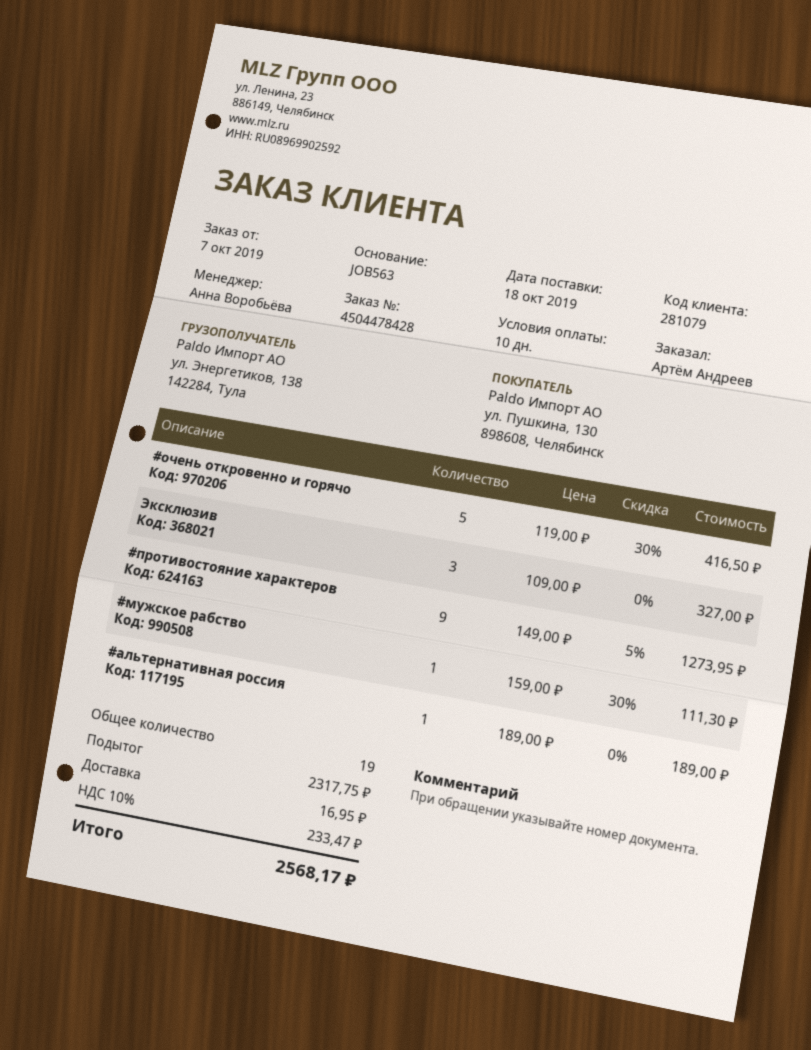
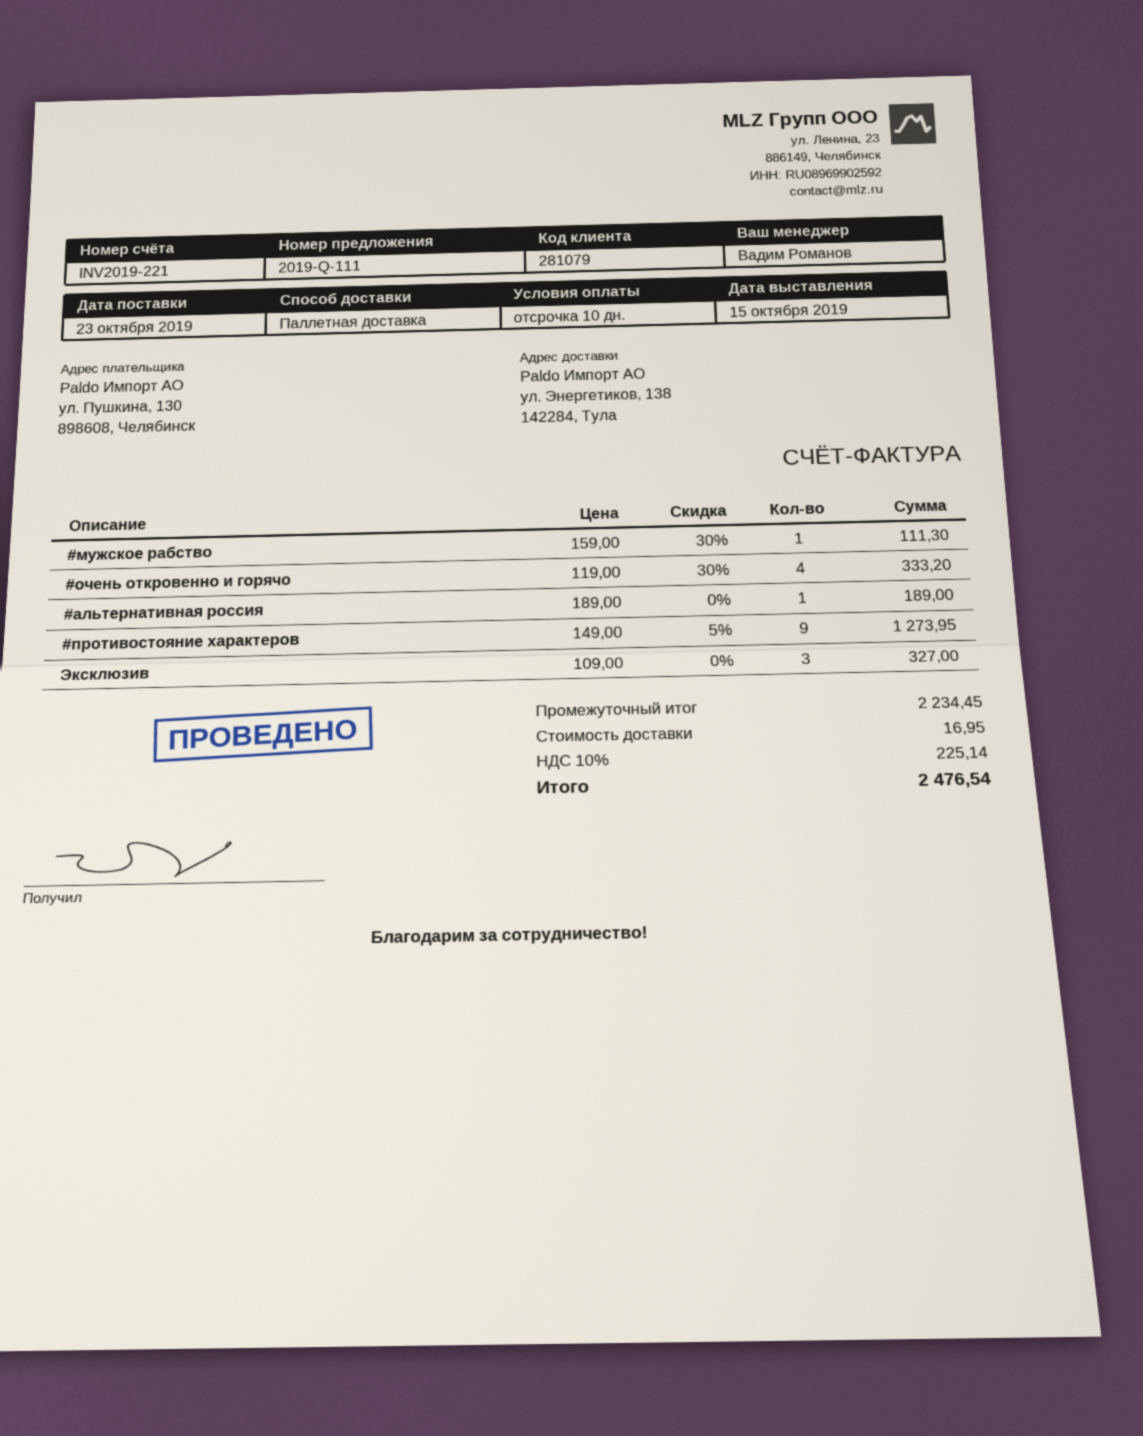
delivery date: 2019-10-18 -> 2019-10-23
sales rep: Анна Воробьёва -> Вадим Романов
#очень откровенно и горячо: 5 x 119.00 - 30% = 416.50 -> 4 x 119.00 - 30% = 333.20
subtotal: 2317.75 -> 2234.45
tax: 10% = 233.47 -> 10% = 225.14
total: 2568.17 -> 2476.54

